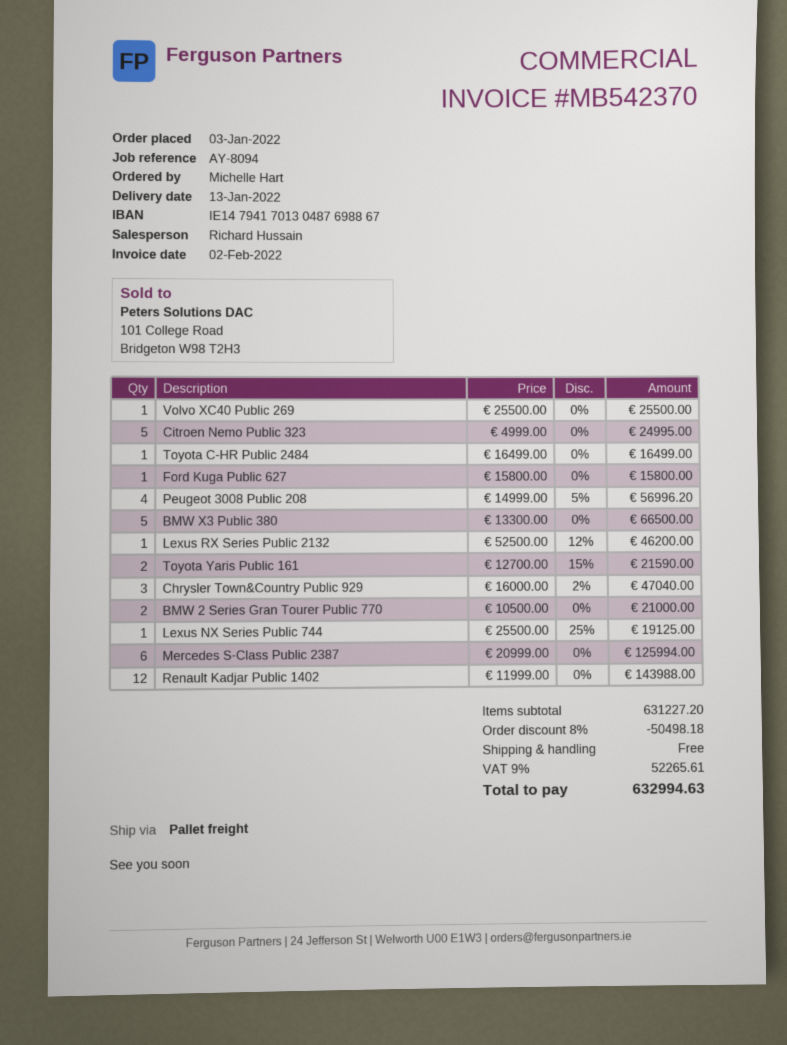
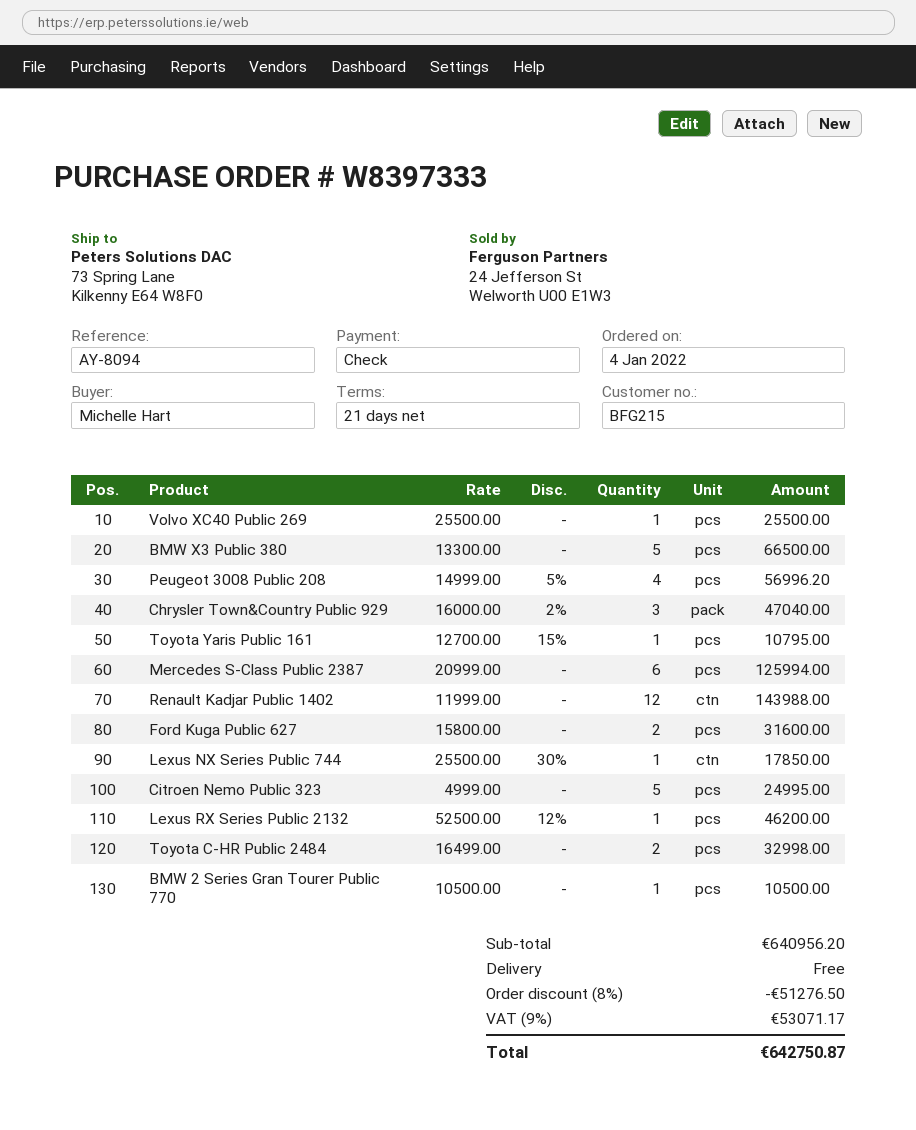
order date: 2022-01-03 -> 2022-01-04
Toyota C-HR Public 2484: 1 x 16499.00 = 16499.00 -> 2 x 16499.00 = 32998.00
Ford Kuga Public 627: 1 x 15800.00 = 15800.00 -> 2 x 15800.00 = 31600.00
Toyota Yaris Public 161: 2 x 12700.00 - 15% = 21590.00 -> 1 x 12700.00 - 15% = 10795.00
BMW 2 Series Gran Tourer Public 770: 2 x 10500.00 = 21000.00 -> 1 x 10500.00 = 10500.00
Lexus NX Series Public 744: 1 x 25500.00 - 25% = 19125.00 -> 1 x 25500.00 - 30% = 17850.00
subtotal: 631227.20 -> 640956.20
discount: 8% = 50498.18 -> 8% = 51276.50
tax: 9% = 52265.61 -> 9% = 53071.17
total: 632994.63 -> 642750.87

